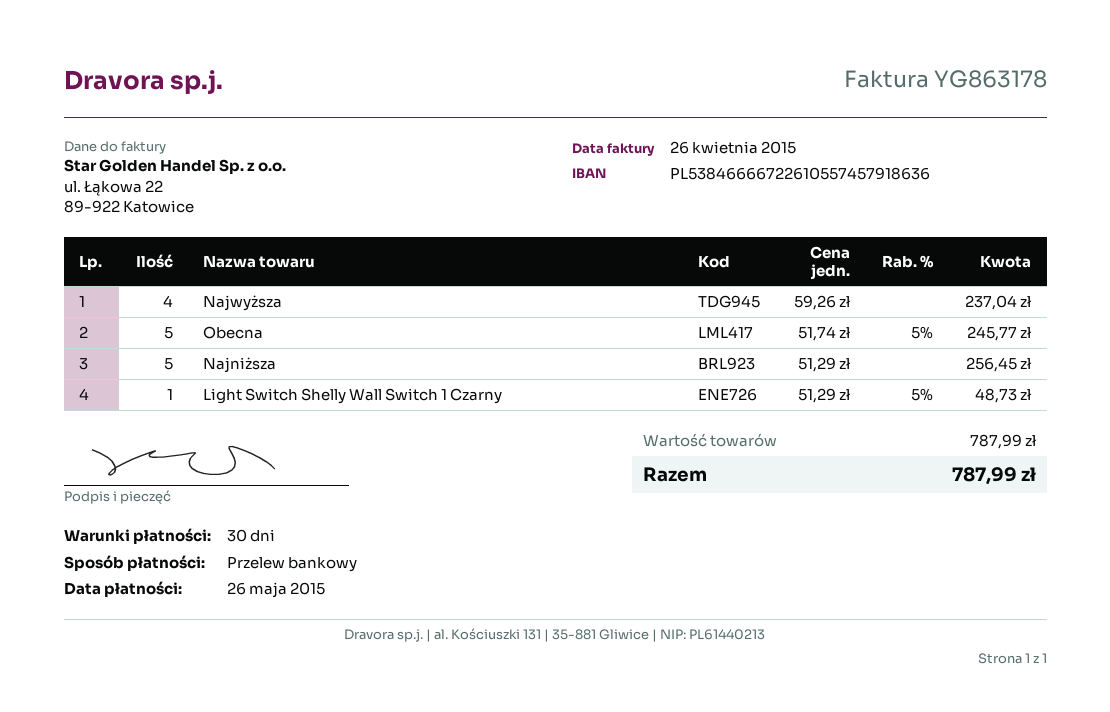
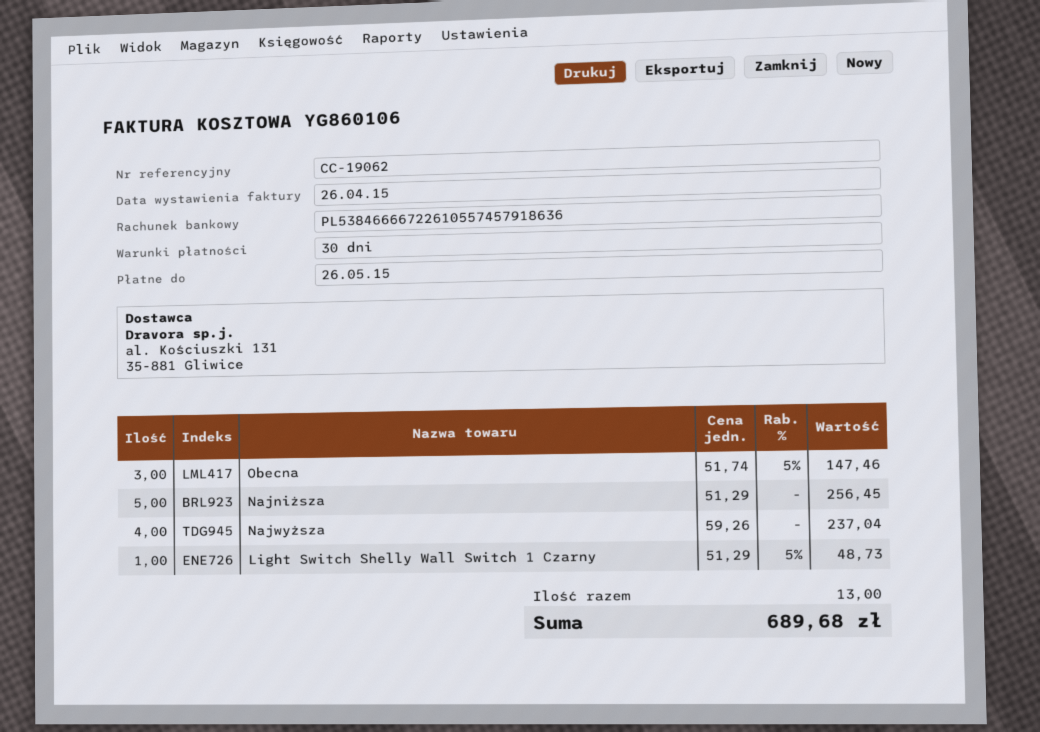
invoice number: YG863178 -> YG860106
Obecna: 5 x 51.74 - 5% = 245.77 -> 3 x 51.74 - 5% = 147.46
total: 787.99 -> 689.68

